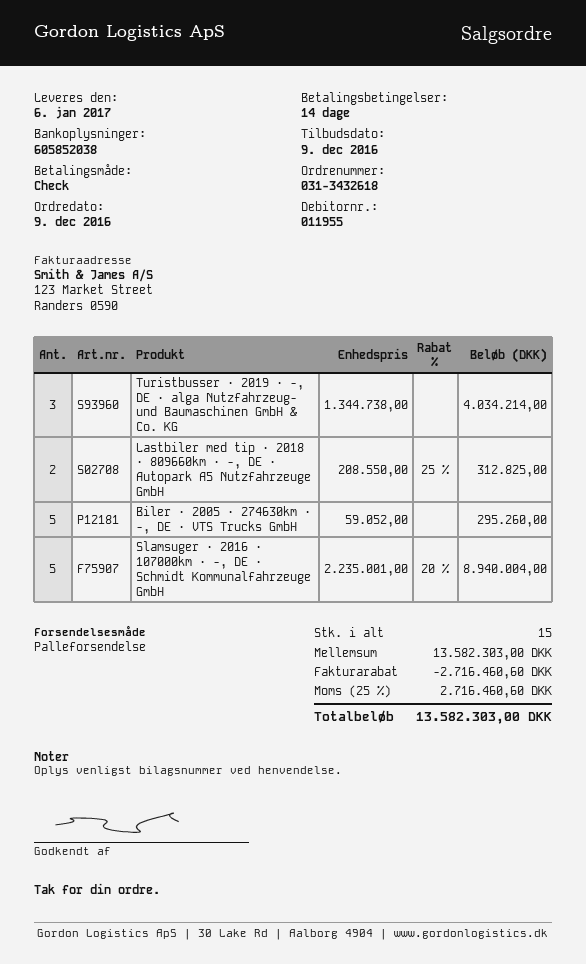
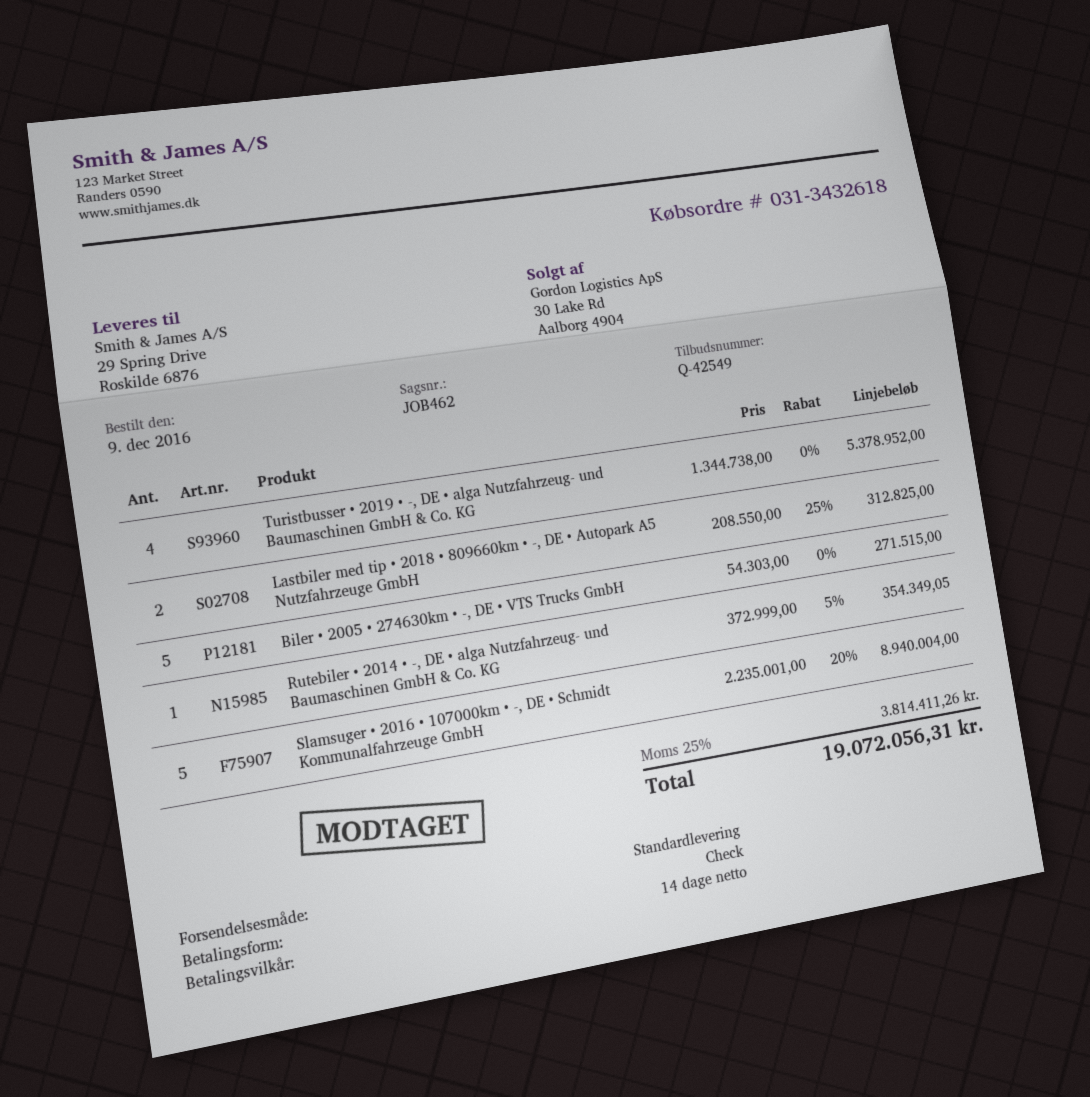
shipping method: pallet freight -> standard
Turistbusser • 2019 • -, DE • alga Nutzfahrzeug- und Baumaschinen GmbH & Co. KG: 3 x 1344738.00 = 4034214.00 -> 4 x 1344738.00 = 5378952.00
Biler • 2005 • 274630km • -, DE • VTS Trucks GmbH: 5 x 59052.00 = 295260.00 -> 5 x 54303.00 = 271515.00
Rutebiler • 2014 • -, DE • alga Nutzfahrzeug- und Baumaschinen GmbH & Co. KG: none -> 1 x 372999.00 - 5% = 354349.05
discount: 2716460.60 -> none
tax: 25% = 2716460.60 -> 25% = 3814411.26
total: 13582303.00 -> 19072056.31

